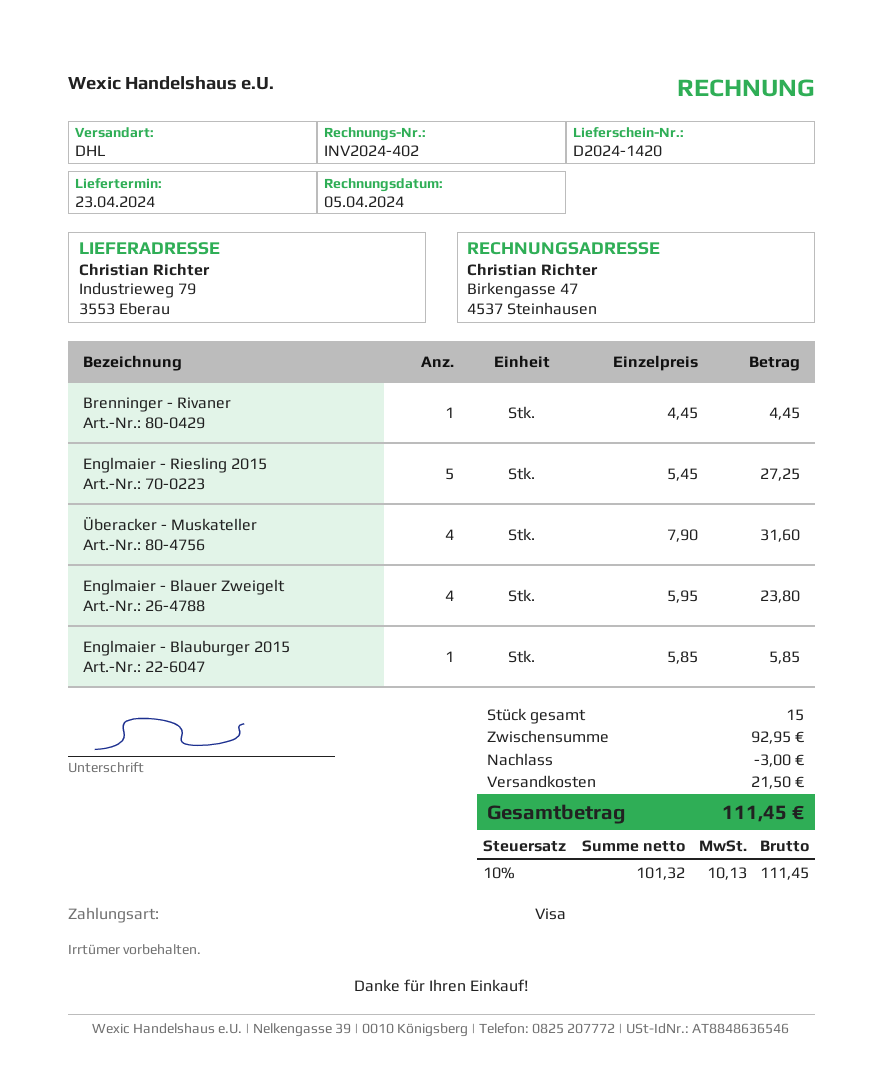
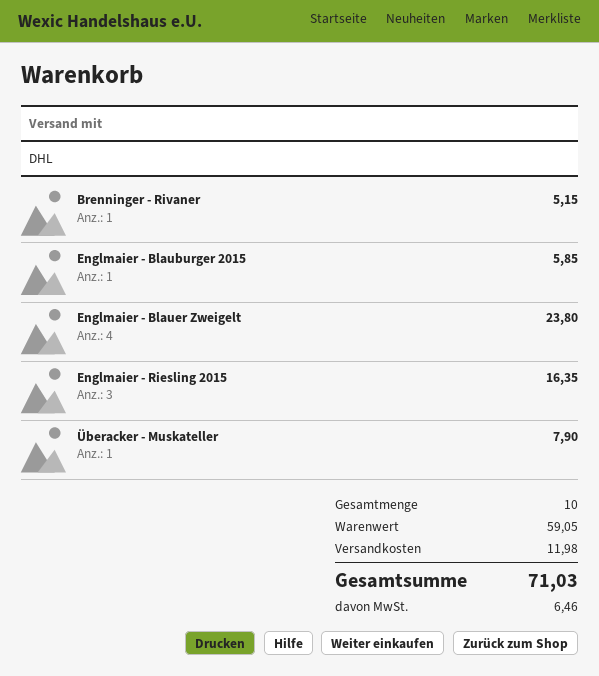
Brenninger - Rivaner: 1 for 4.45 -> 1 for 5.15
Englmaier - Riesling 2015: 5 for 27.25 -> 3 for 16.35
Überacker - Muskateller: 4 for 31.60 -> 1 for 7.90
total quantity: 15 -> 10
subtotal: 92.95 -> 59.05
discount: 3.00 -> none
shipping: 21.50 -> 11.98
tax: 10.13 -> 6.46
total: 111.45 -> 71.03

